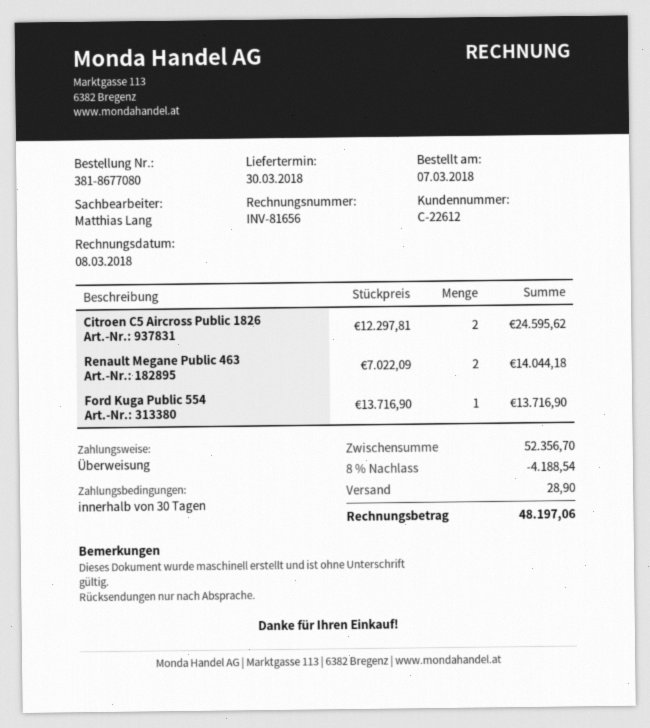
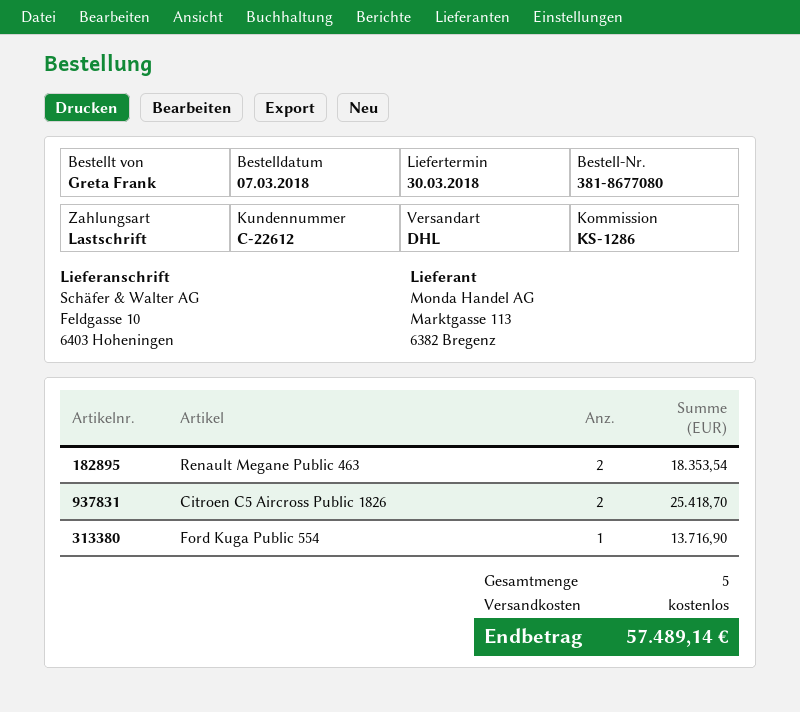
payment method: bank transfer -> direct debit
Citroen C5 Aircross Public 1826: 2 for 24595.62 -> 2 for 25418.70
Renault Megane Public 463: 2 for 14044.18 -> 2 for 18353.54
discount: 8% = 4188.54 -> none
shipping: 28.90 -> 0.00
total: 48197.06 -> 57489.14

